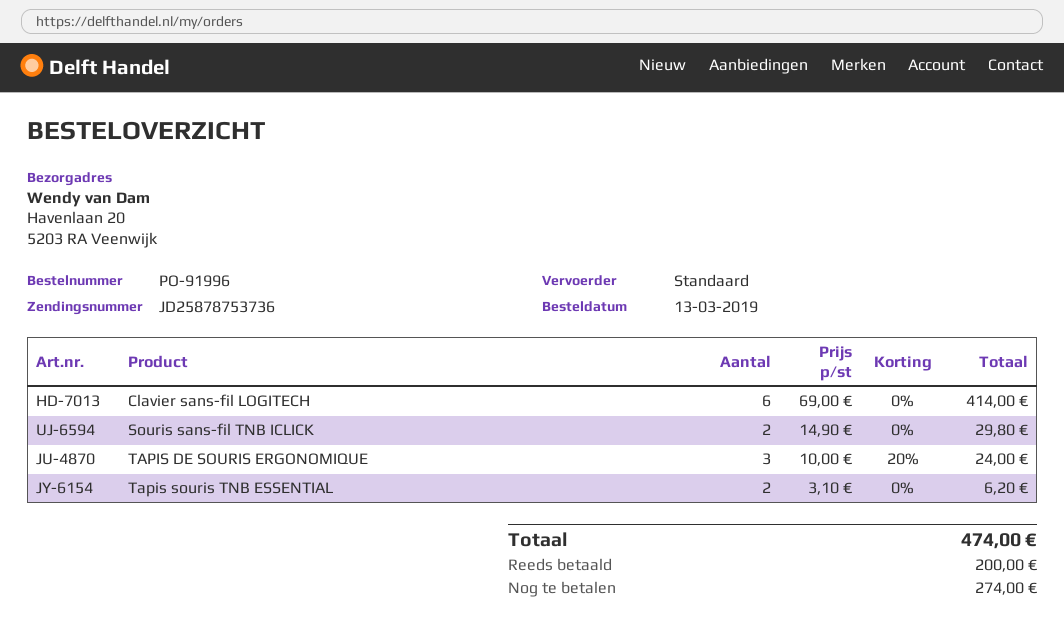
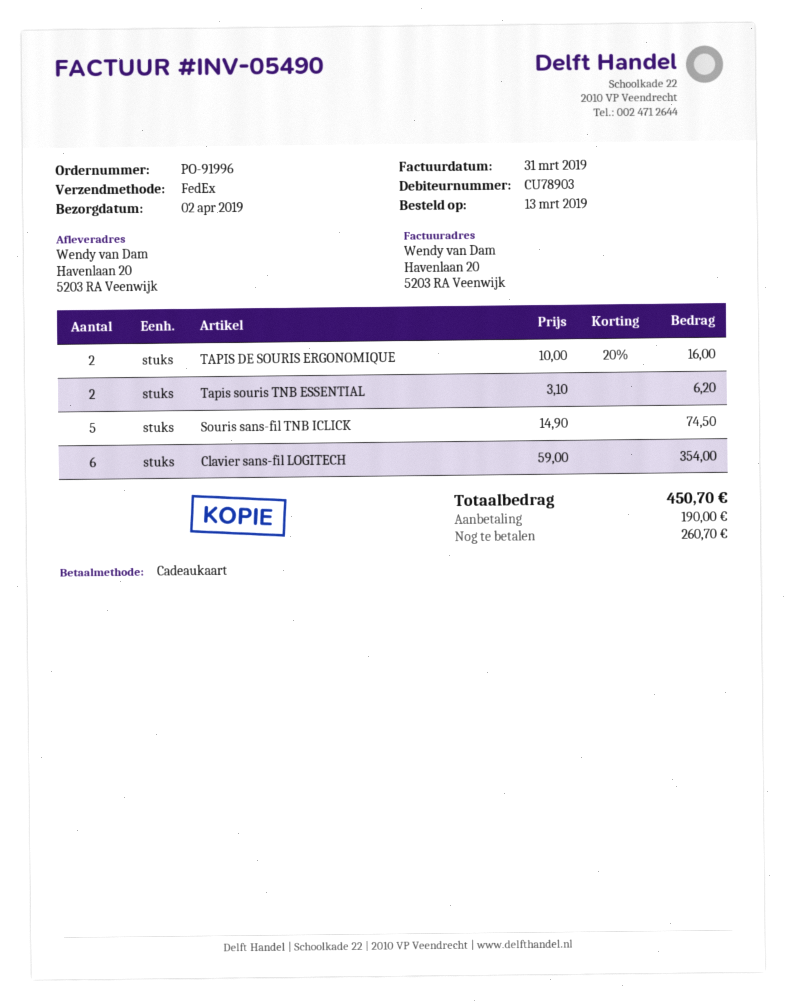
shipping method: standard -> FedEx
Clavier sans-fil LOGITECH: 6 x 69.00 = 414.00 -> 6 x 59.00 = 354.00
Souris sans-fil TNB ICLICK: 2 x 14.90 = 29.80 -> 5 x 14.90 = 74.50
TAPIS DE SOURIS ERGONOMIQUE: 3 x 10.00 - 20% = 24.00 -> 2 x 10.00 - 20% = 16.00
total: 474.00 -> 450.70
deposit: 200.00 -> 190.00
balance: 274.00 -> 260.70

